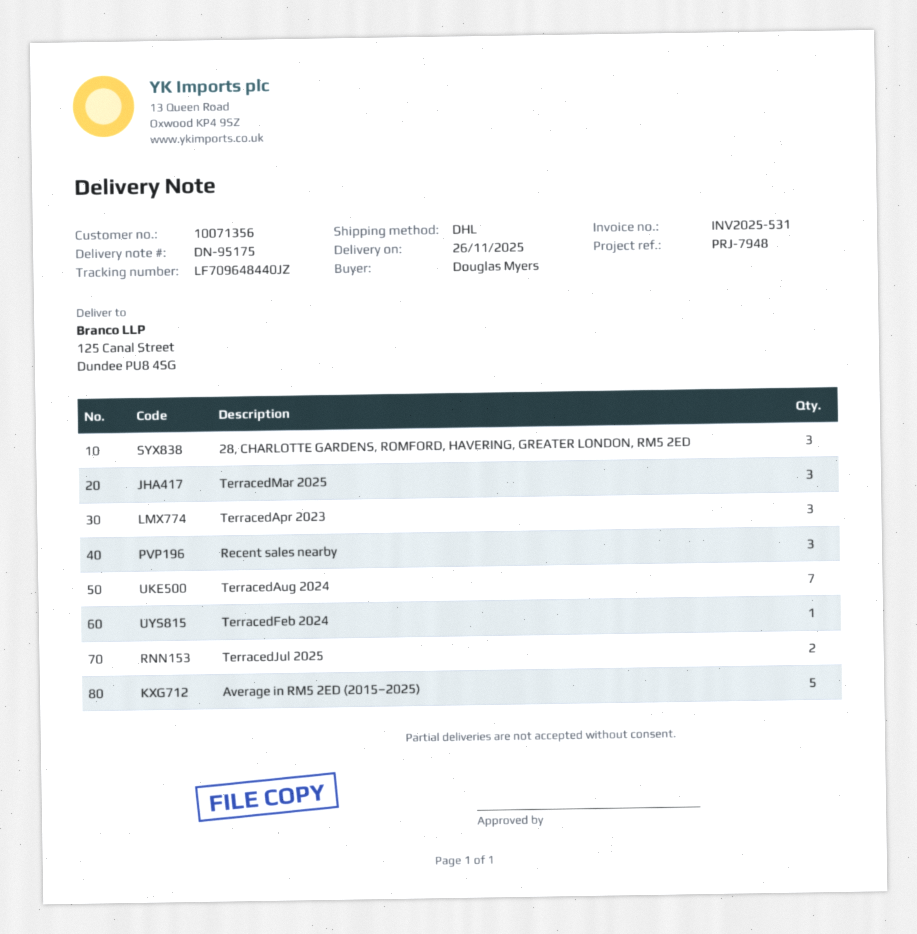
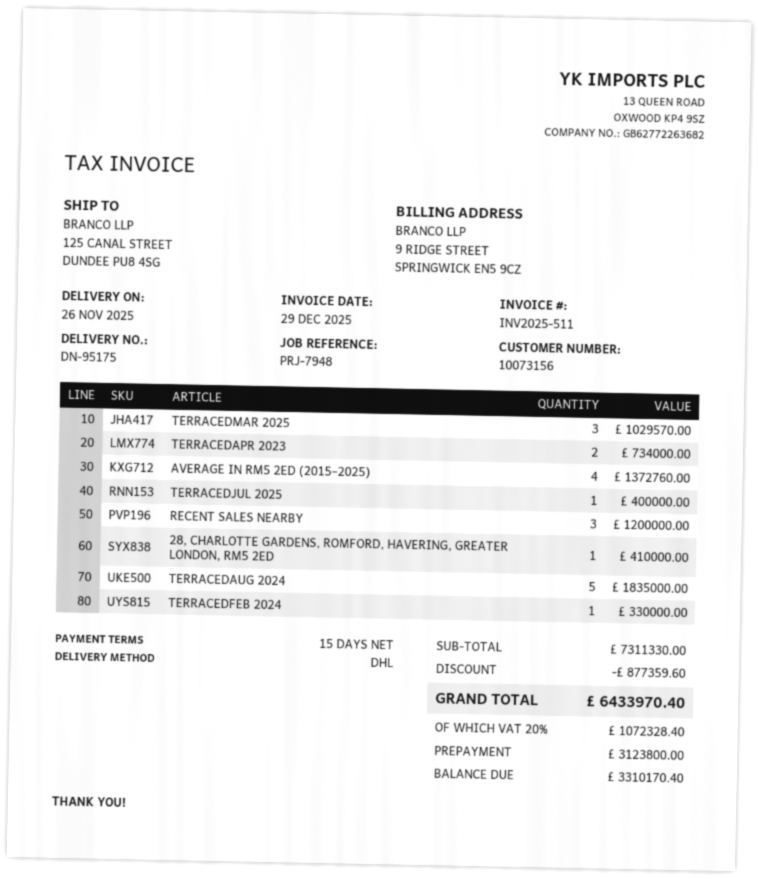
invoice number: INV2025-531 -> INV2025-511
customer number: 10071356 -> 10073156
28, CHARLOTTE GARDENS, ROMFORD, HAVERING, GREATER LONDON, RM5 2ED: 3 -> 1
TerracedApr 2023: 3 -> 2
TerracedAug 2024: 7 -> 5
TerracedJul 2025: 2 -> 1
Average in RM5 2ED (2015–2025): 5 -> 4

